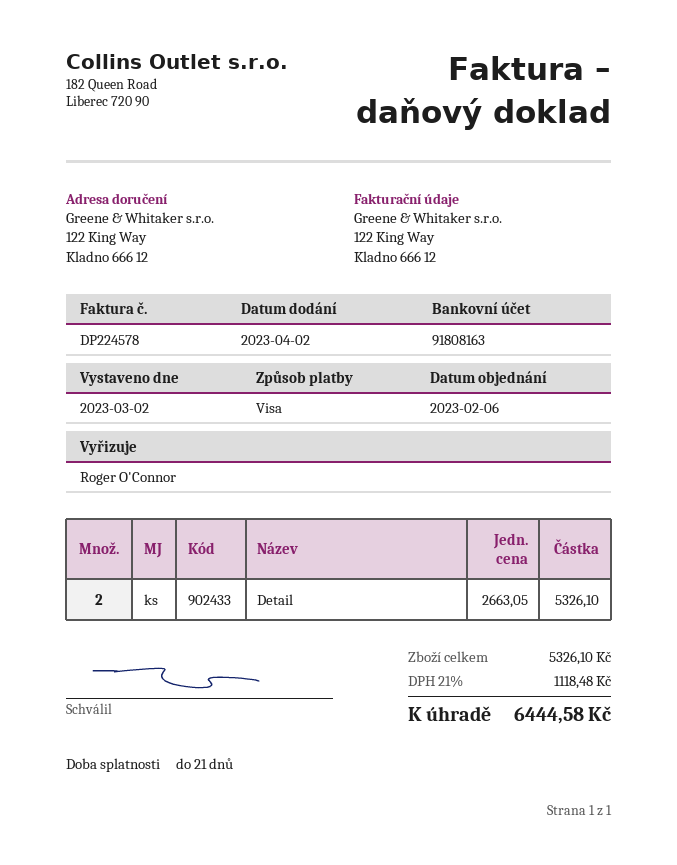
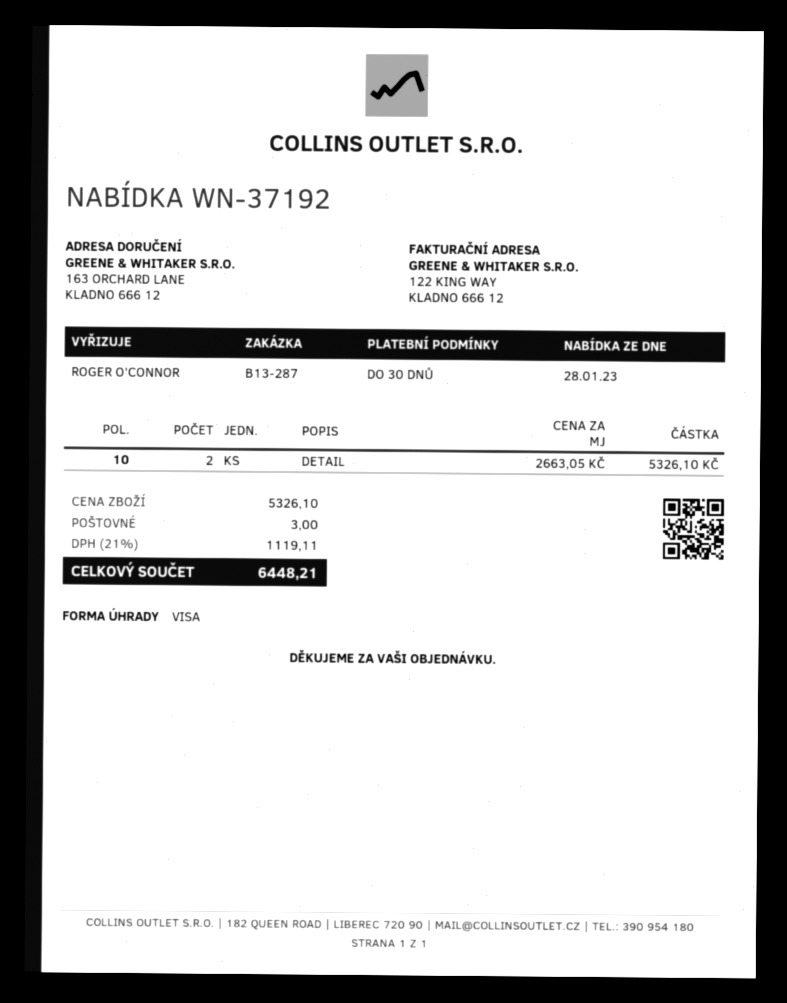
payment terms: 21 days -> 30 days
ship to: 122 King Way, Kladno 666 12 -> 163 ORCHARD LANE, KLADNO 666 12
shipping: none -> 3.00
tax: 21% = 1118.48 -> 21% = 1119.11
total: 6444.58 -> 6448.21

